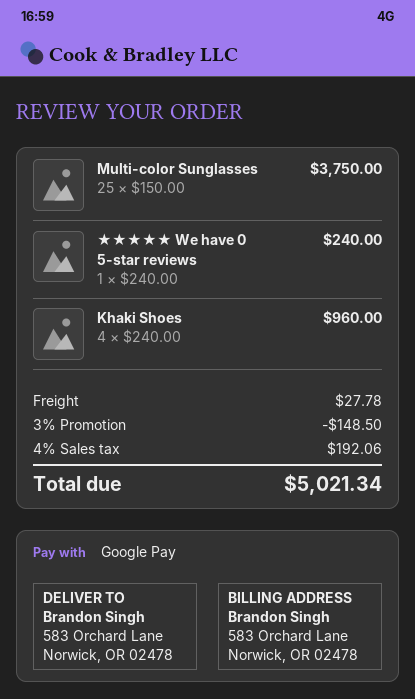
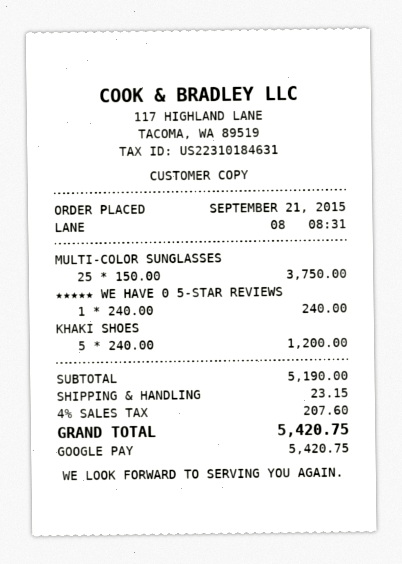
Khaki Shoes: 4 x 240.00 = 960.00 -> 5 x 240.00 = 1200.00
discount: 3% = 148.50 -> none
shipping: 27.78 -> 23.15
tax: 4% = 192.06 -> 4% = 207.60
total: 5021.34 -> 5420.75

